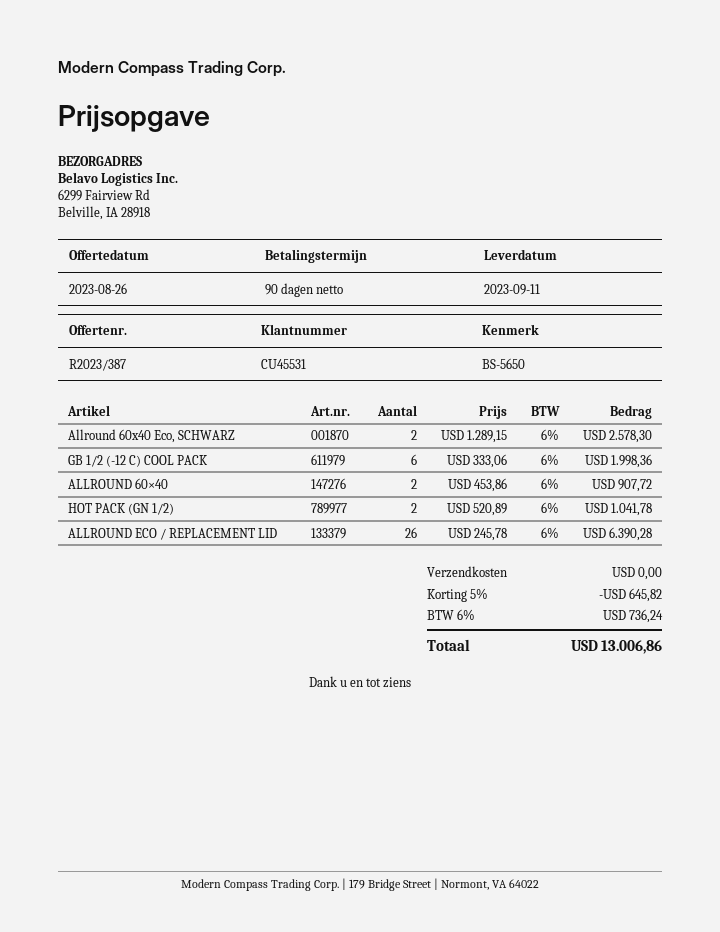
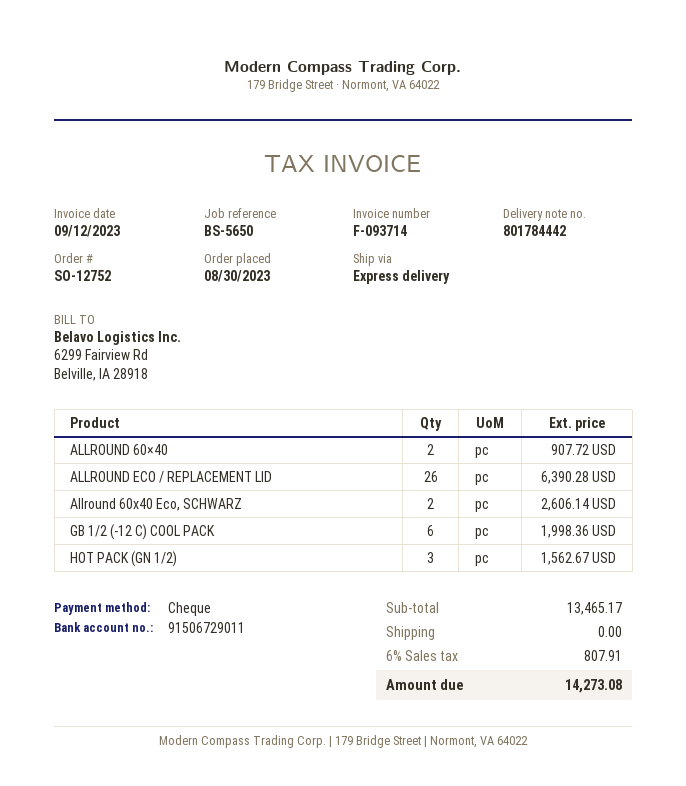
Allround 60x40 Eco, SCHWARZ: 2 for 2578.30 -> 2 for 2606.14
HOT PACK (GN 1/2): 2 for 1041.78 -> 3 for 1562.67
discount: 5% = 645.82 -> none
tax: 6% = 736.24 -> 6% = 807.91
total: 13006.86 -> 14273.08

